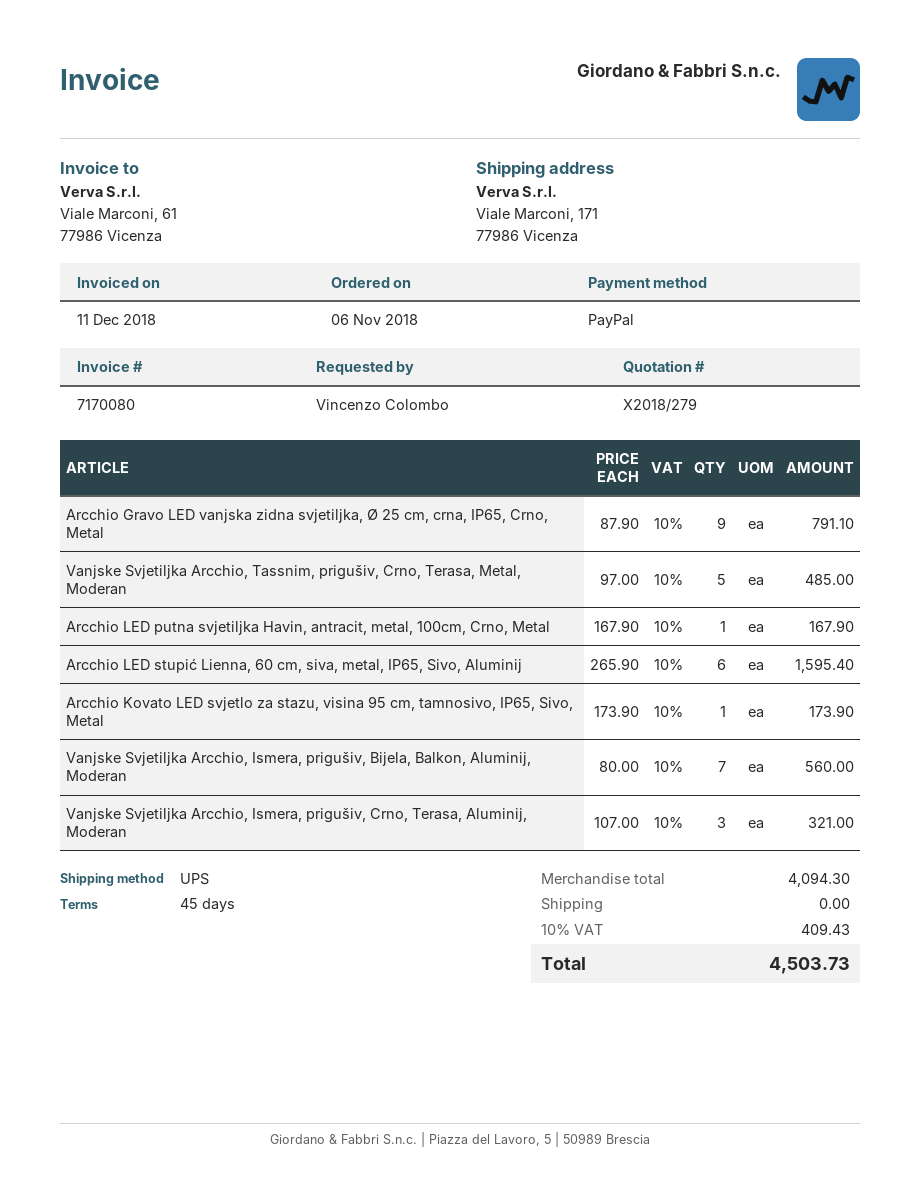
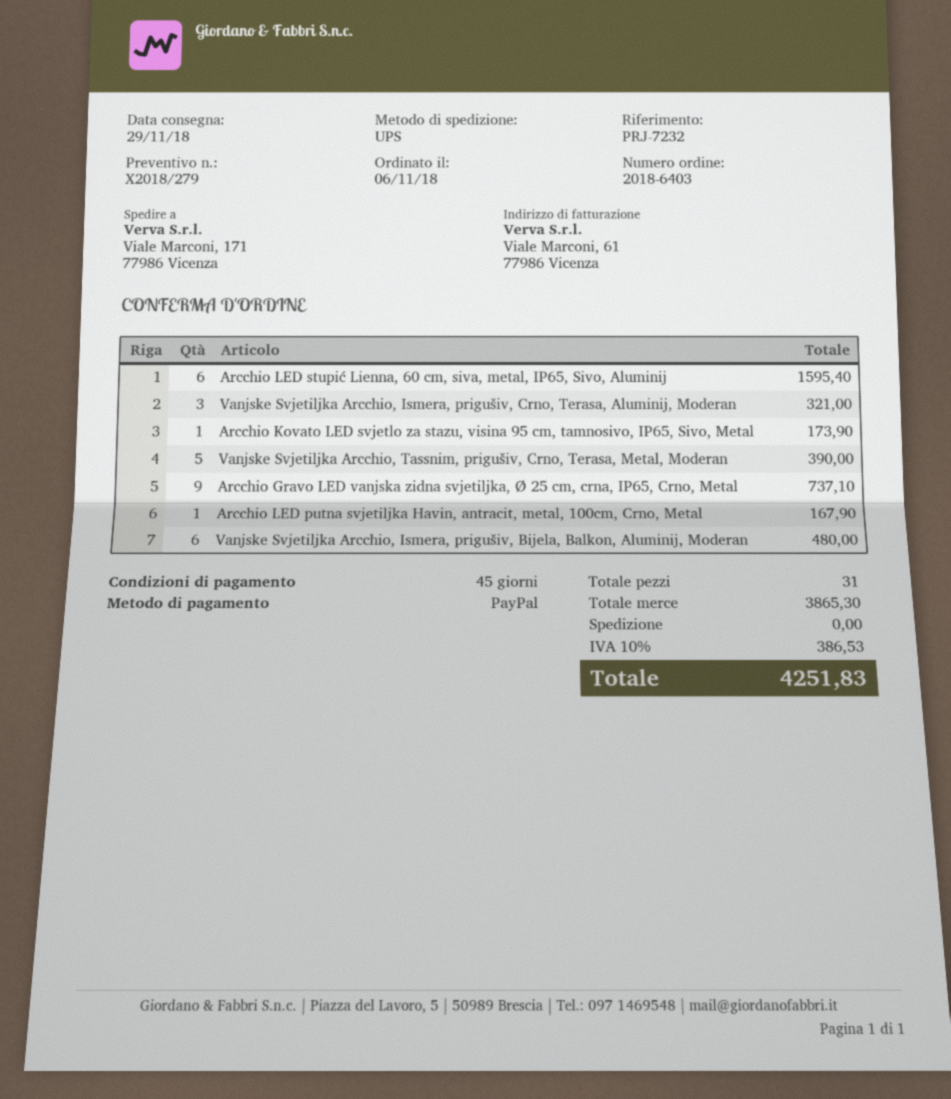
Arcchio Gravo LED vanjska zidna svjetiljka, Ø 25 cm, crna, IP65, Crno, Metal: 9 for 791.10 -> 9 for 737.10
Vanjske Svjetiljka Arcchio, Tassnim, prigušiv, Crno, Terasa, Metal, Moderan: 5 for 485.00 -> 5 for 390.00
Vanjske Svjetiljka Arcchio, Ismera, prigušiv, Bijela, Balkon, Aluminij, Moderan: 7 for 560.00 -> 6 for 480.00
subtotal: 4094.30 -> 3865.30
tax: 10% = 409.43 -> 10% = 386.53
total: 4503.73 -> 4251.83

